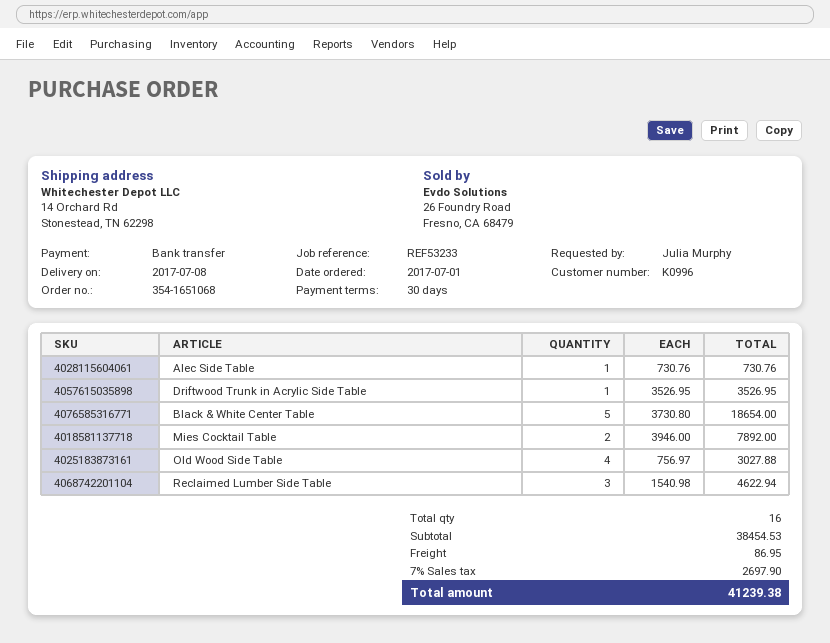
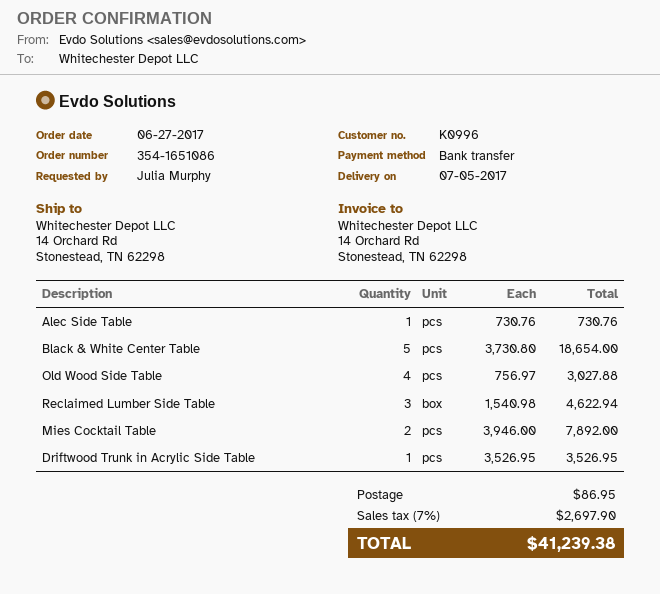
order number: 354-1651068 -> 354-1651086
order date: 2017-07-01 -> 2017-06-27
delivery date: 2017-07-08 -> 2017-07-05

